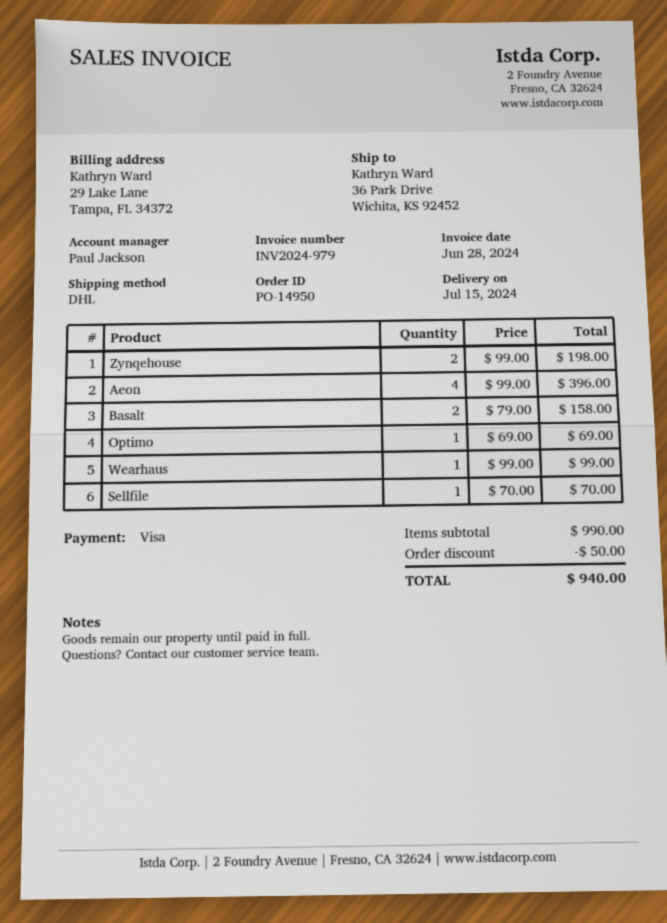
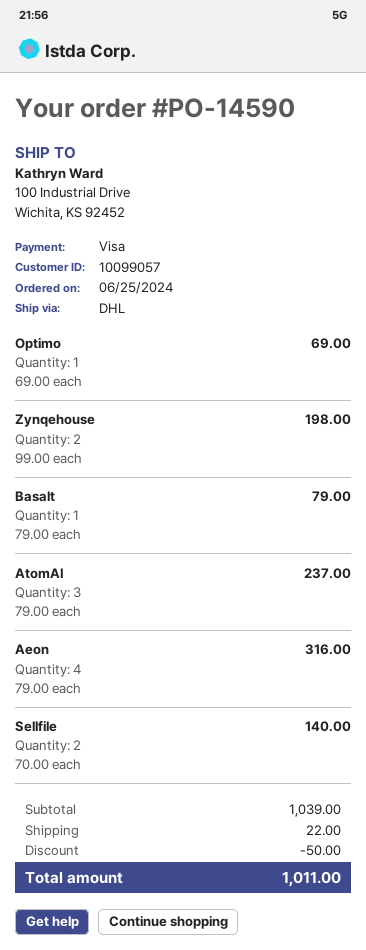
order number: PO-14950 -> PO-14590
ship to: 36 Park Drive, Wichita, KS 92452 -> 100 Industrial Drive, Wichita, KS 92452
Aeon: 4 x 99.00 = 396.00 -> 4 x 79.00 = 316.00
Basalt: 2 x 79.00 = 158.00 -> 1 x 79.00 = 79.00
Wearhaus: 1 x 99.00 = 99.00 -> none
Sellfile: 1 x 70.00 = 70.00 -> 2 x 70.00 = 140.00
AtomAI: none -> 3 x 79.00 = 237.00
subtotal: 990.00 -> 1039.00
shipping: none -> 22.00
total: 940.00 -> 1011.00

